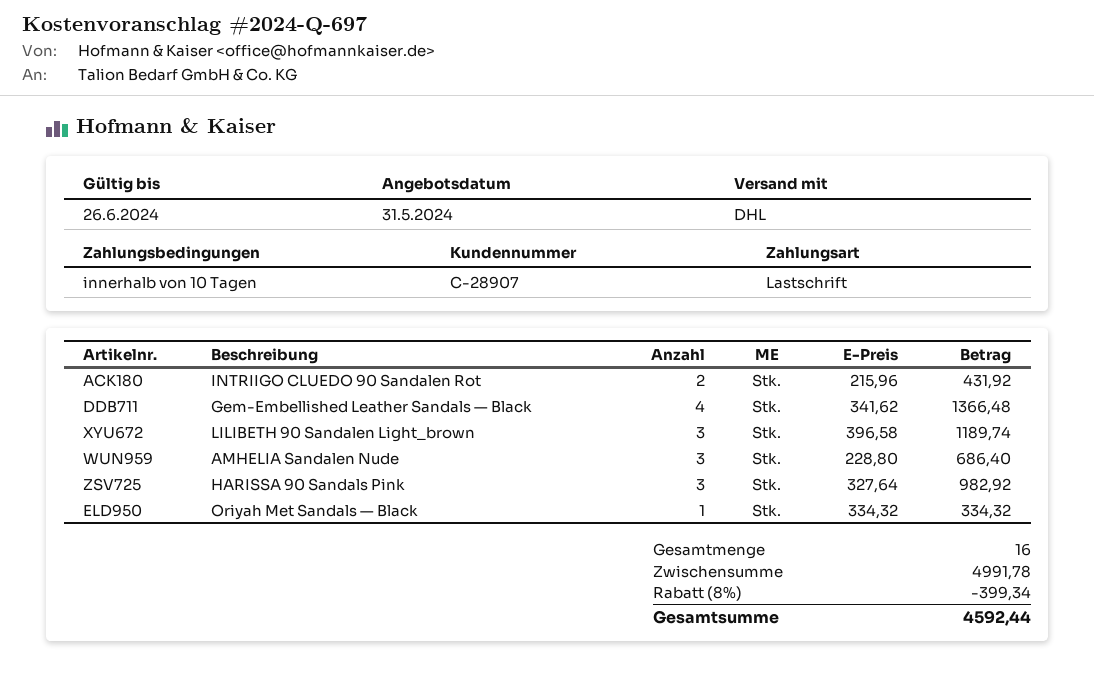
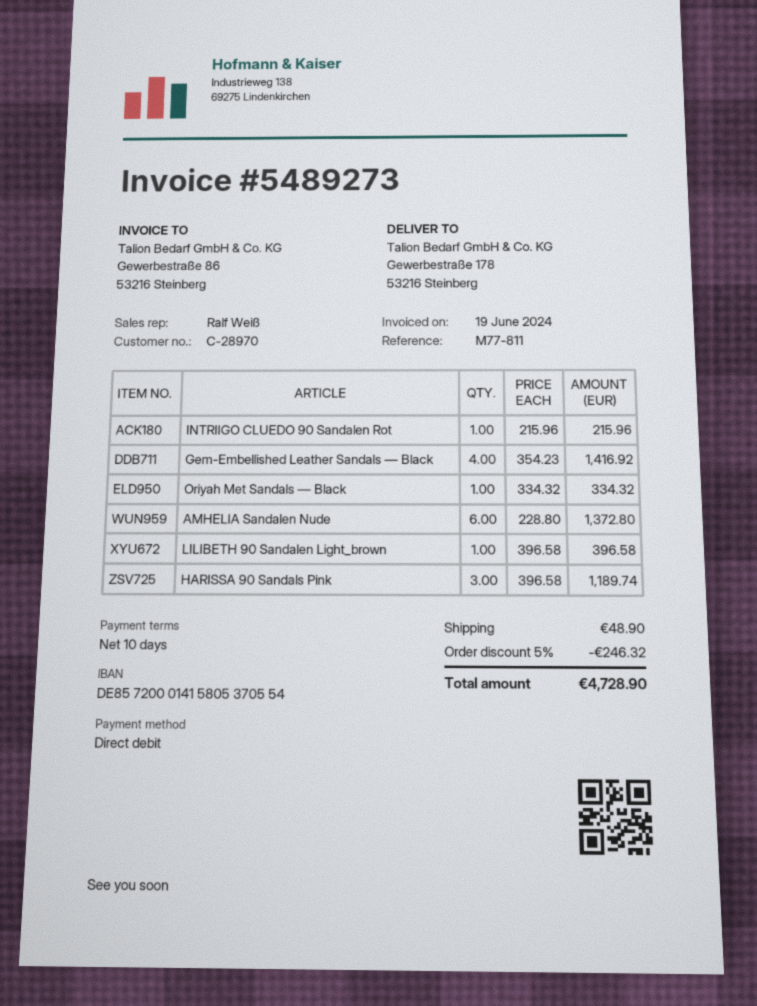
customer number: C-28907 -> C-28970
INTRIIGO CLUEDO 90 Sandalen Rot: 2 x 215.96 = 431.92 -> 1 x 215.96 = 215.96
Gem-Embellished Leather Sandals — Black: 4 x 341.62 = 1366.48 -> 4 x 354.23 = 1416.92
LILIBETH 90 Sandalen Light_brown: 3 x 396.58 = 1189.74 -> 1 x 396.58 = 396.58
AMHELIA Sandalen Nude: 3 x 228.80 = 686.40 -> 6 x 228.80 = 1372.80
HARISSA 90 Sandals Pink: 3 x 327.64 = 982.92 -> 3 x 396.58 = 1189.74
discount: 8% = 399.34 -> 5% = 246.32
shipping: none -> 48.90
total: 4592.44 -> 4728.90

